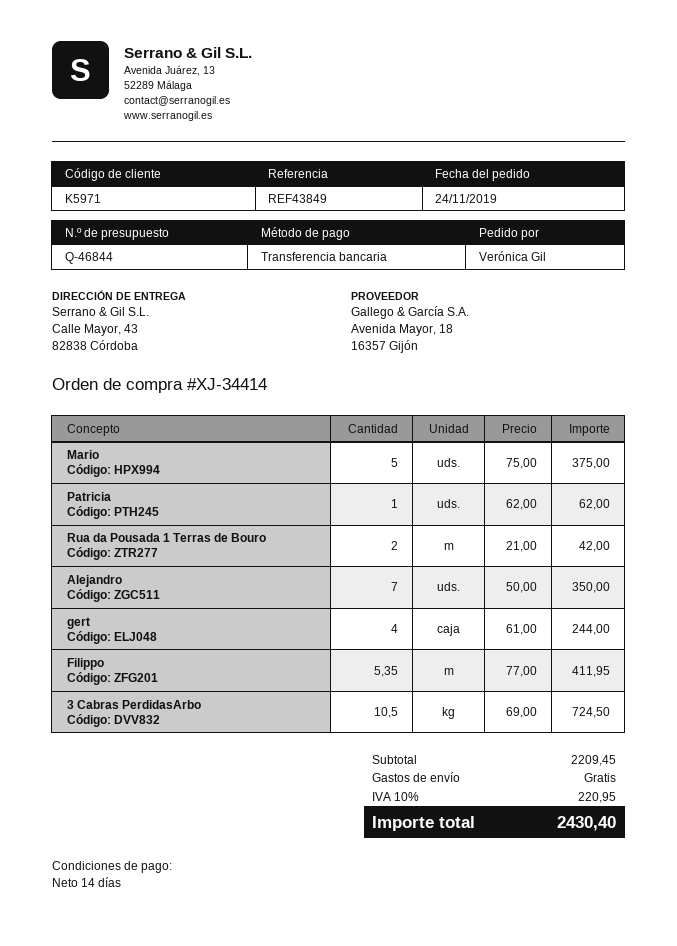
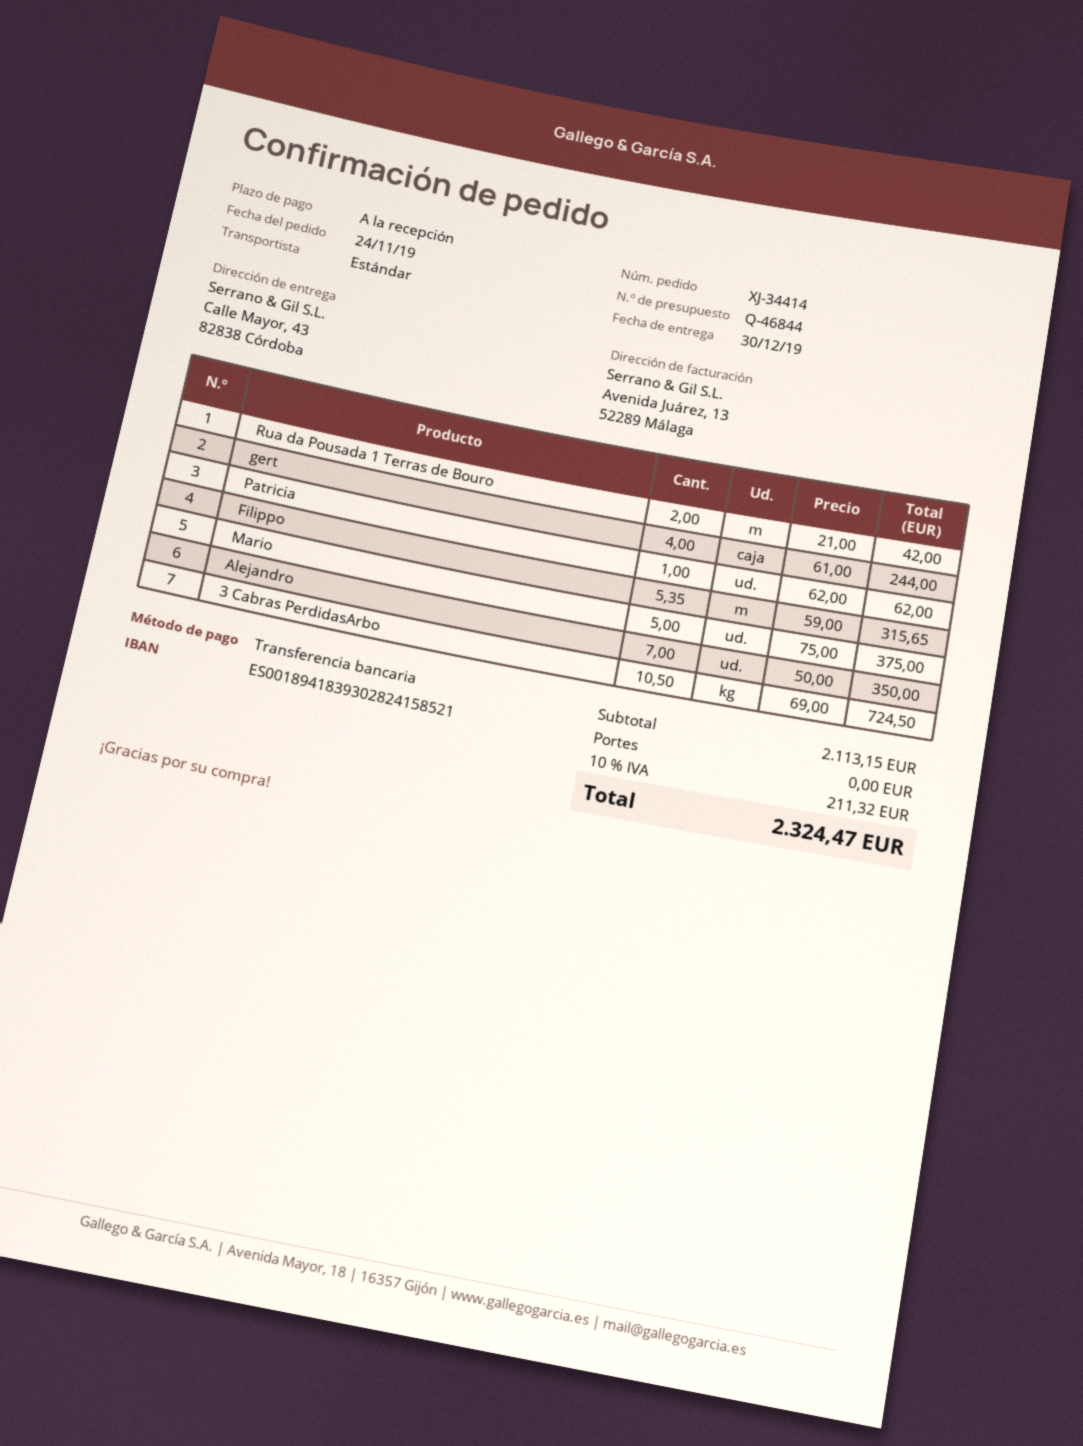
payment terms: 14 days -> on receipt
Filippo: 5.35 x 77.00 = 411.95 -> 5.35 x 59.00 = 315.65
subtotal: 2209.45 -> 2113.15
tax: 10% = 220.95 -> 10% = 211.32
total: 2430.40 -> 2324.47

